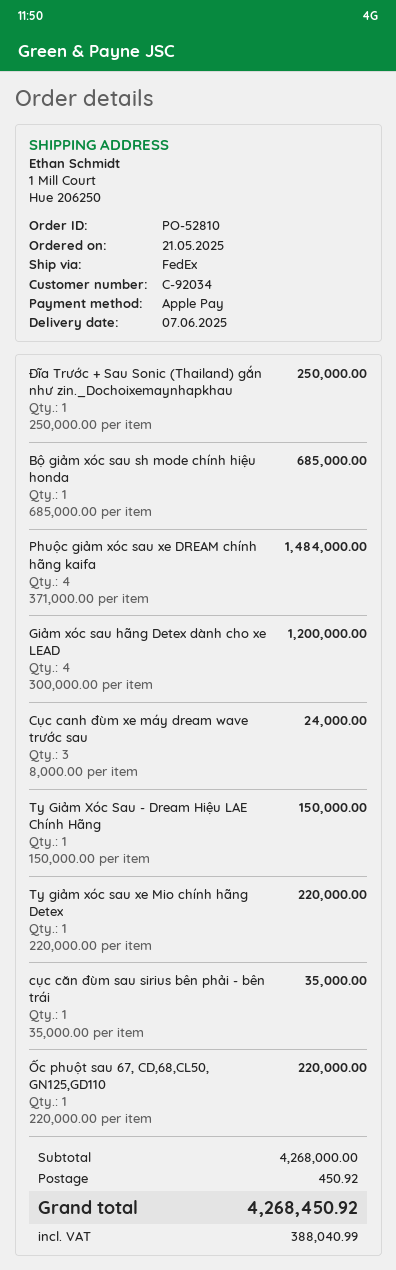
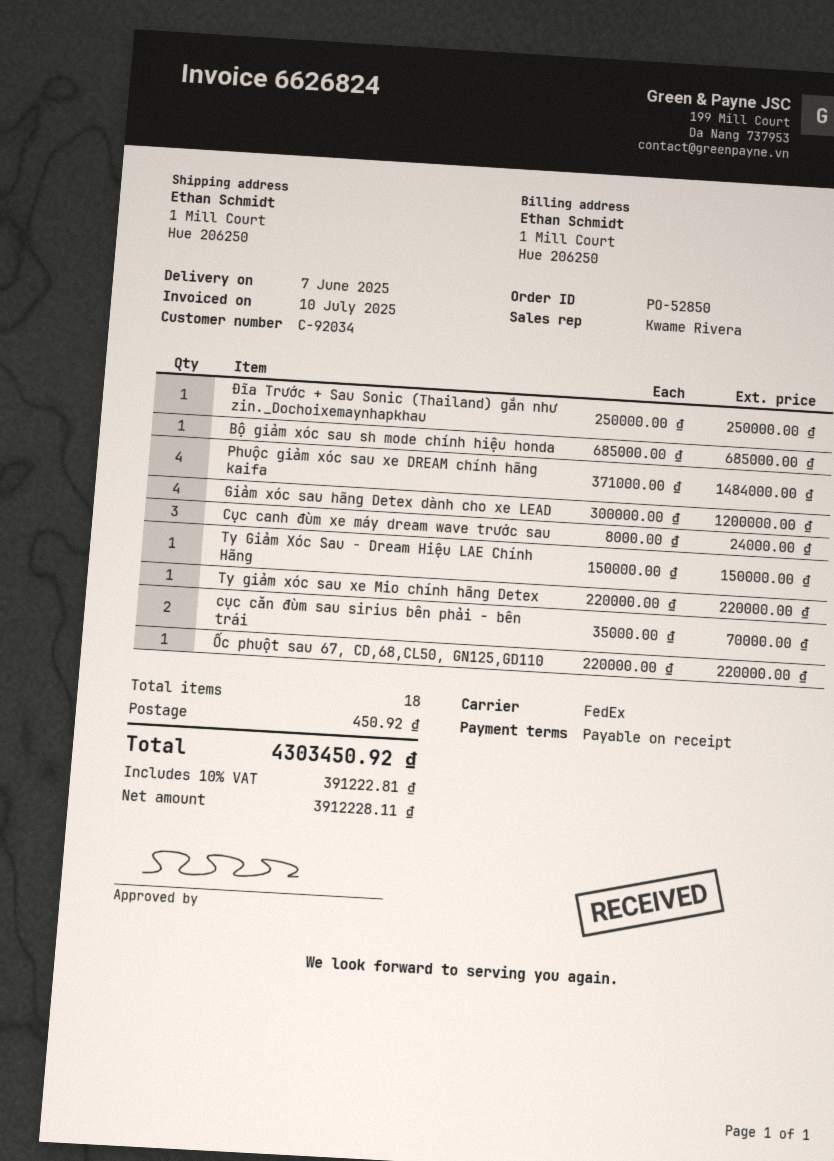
order number: PO-52810 -> PO-52850
cục căn đùm sau sirius bên phải - bên trái: 1 x 35000.00 = 35000.00 -> 2 x 35000.00 = 70000.00
tax: 388040.99 -> 391222.81
total: 4268450.92 -> 4303450.92

